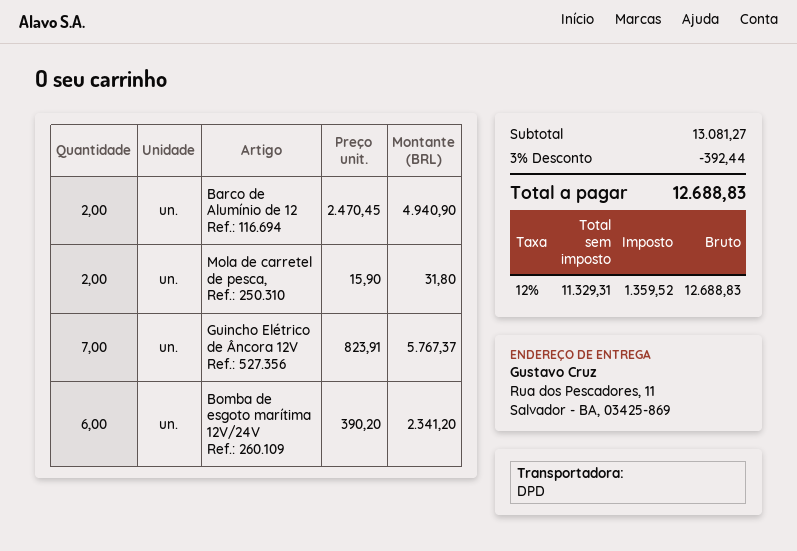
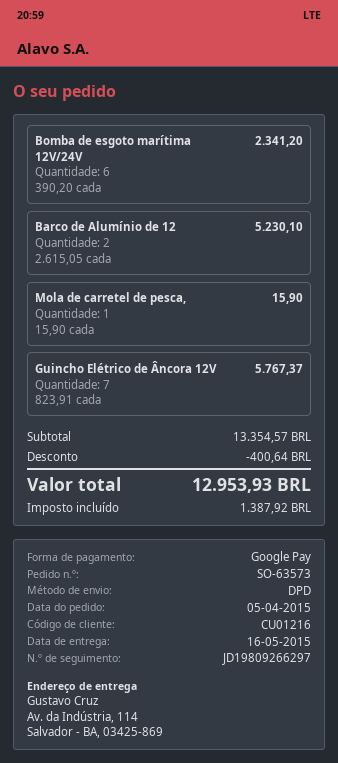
ship to: Rua dos Pescadores, 11, Salvador - BA, 03425-869 -> Av. da Indústria, 114, Salvador - BA, 03425-869
Barco de Alumínio de 12: 2 x 2470.45 = 4940.90 -> 2 x 2615.05 = 5230.10
Mola de carretel de pesca,: 2 x 15.90 = 31.80 -> 1 x 15.90 = 15.90
subtotal: 13081.27 -> 13354.57
discount: 392.44 -> 400.64
tax: 1359.52 -> 1387.92
total: 12688.83 -> 12953.93

